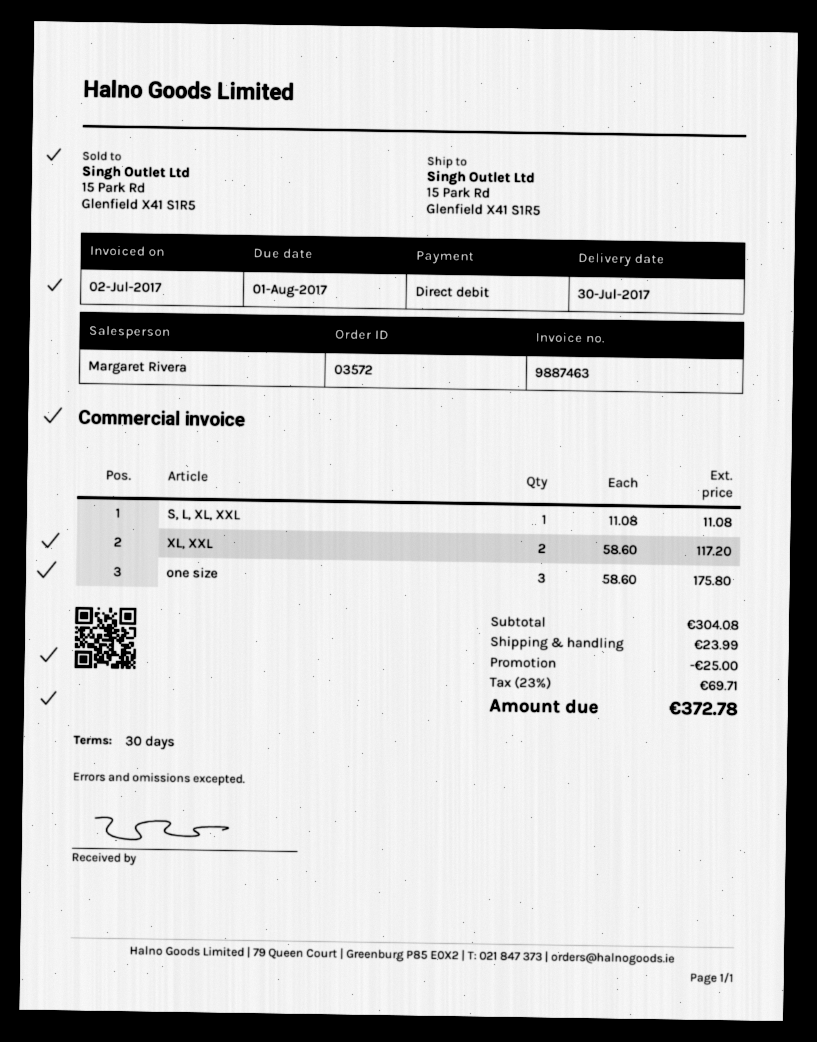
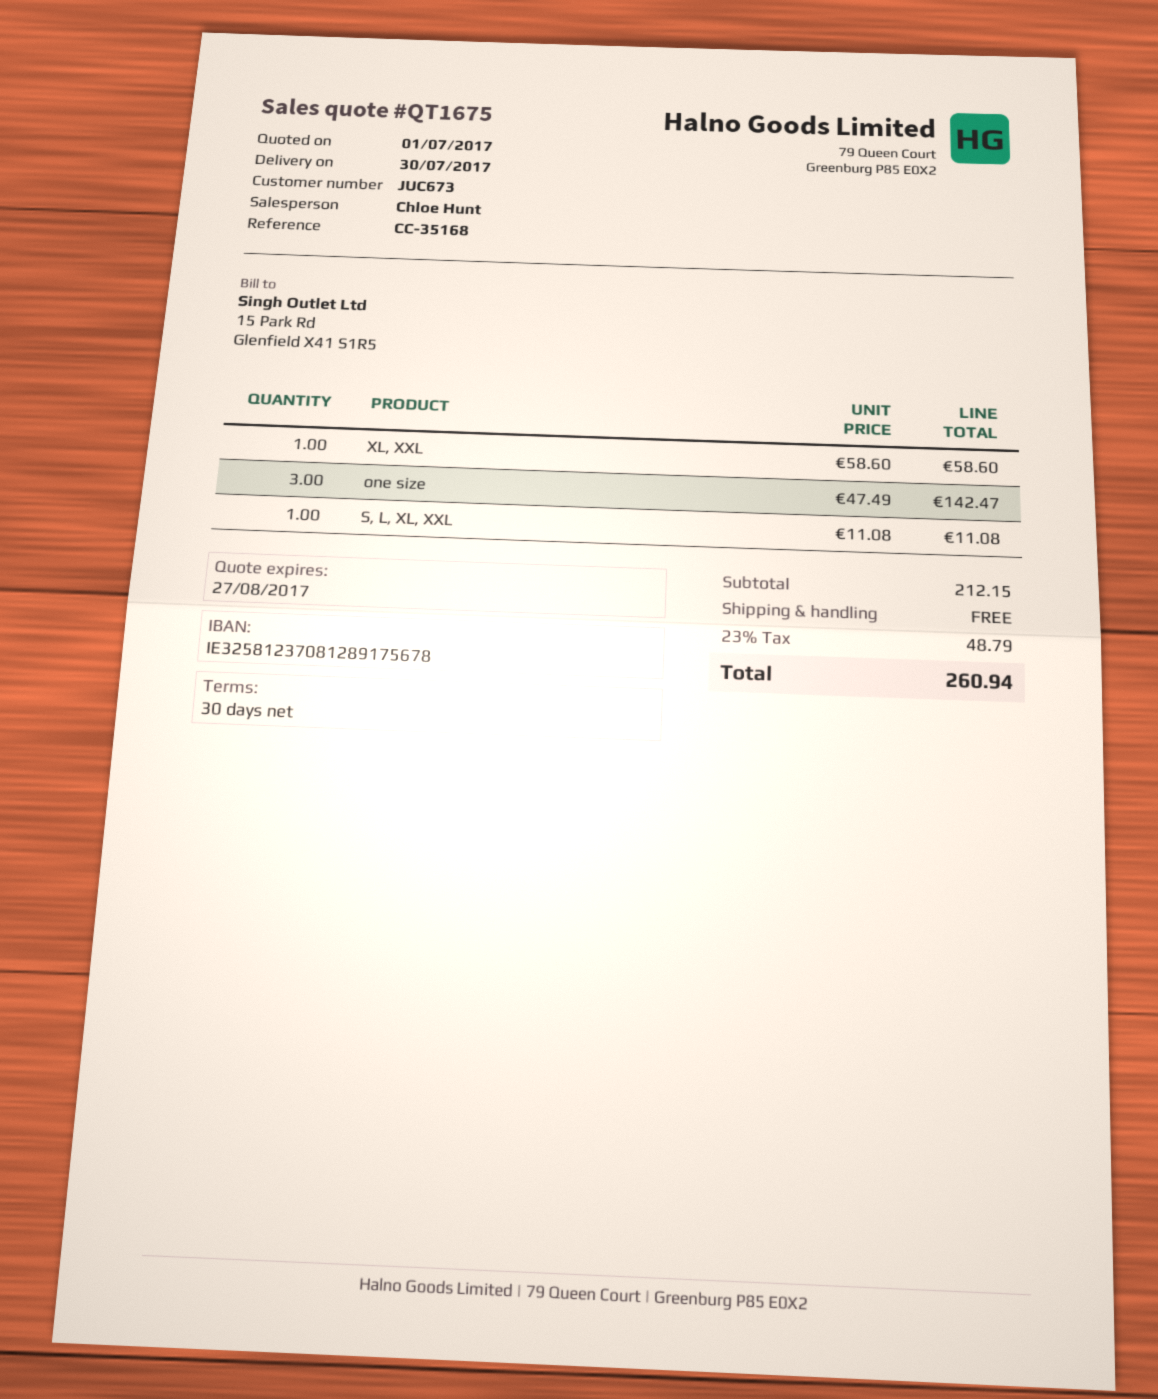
sales rep: Margaret Rivera -> Chloe Hunt
XL, XXL: 2 x 58.60 = 117.20 -> 1 x 58.60 = 58.60
one size: 3 x 58.60 = 175.80 -> 3 x 47.49 = 142.47
subtotal: 304.08 -> 212.15
discount: 25.00 -> none
shipping: 23.99 -> 0.00
tax: 23% = 69.71 -> 23% = 48.79
total: 372.78 -> 260.94

